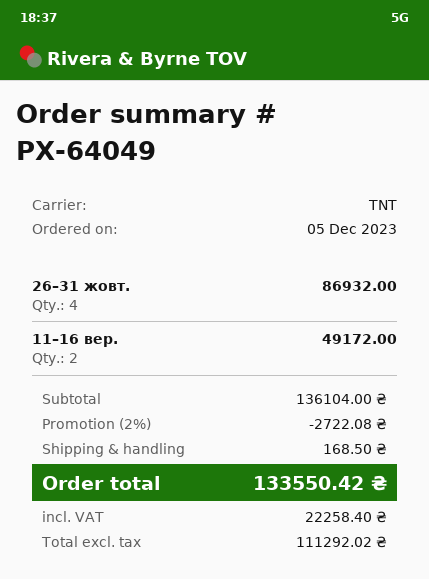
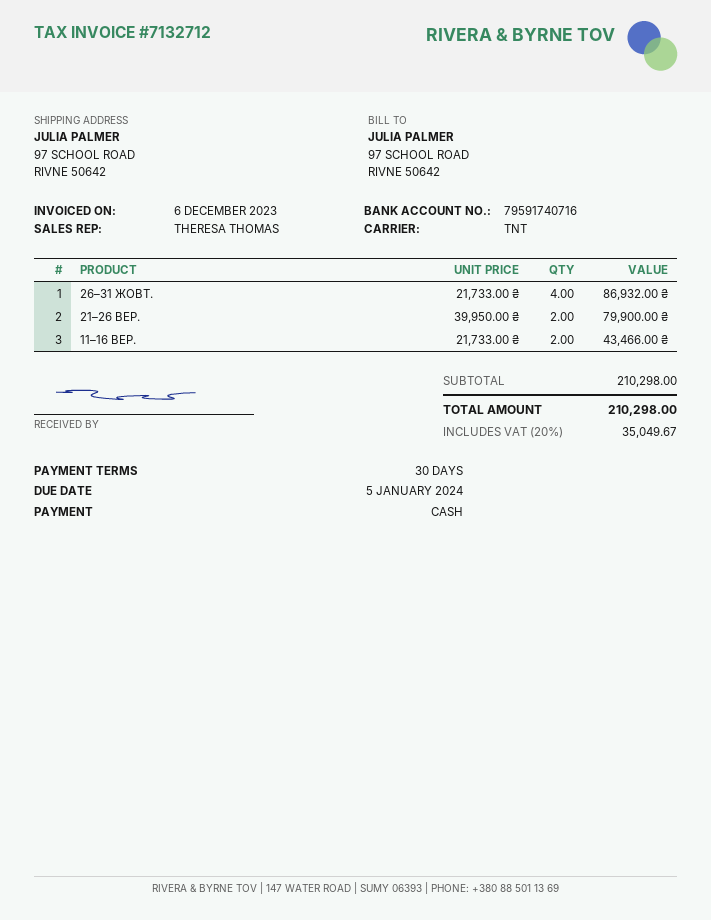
11–16 вер.: 2 for 49172.00 -> 2 for 43466.00
21–26 ВЕР.: none -> 2 for 79900.00
subtotal: 136104.00 -> 210298.00
discount: 2% = 2722.08 -> none
shipping: 168.50 -> none
tax: 22258.40 -> 35049.67
total: 133550.42 -> 210298.00

